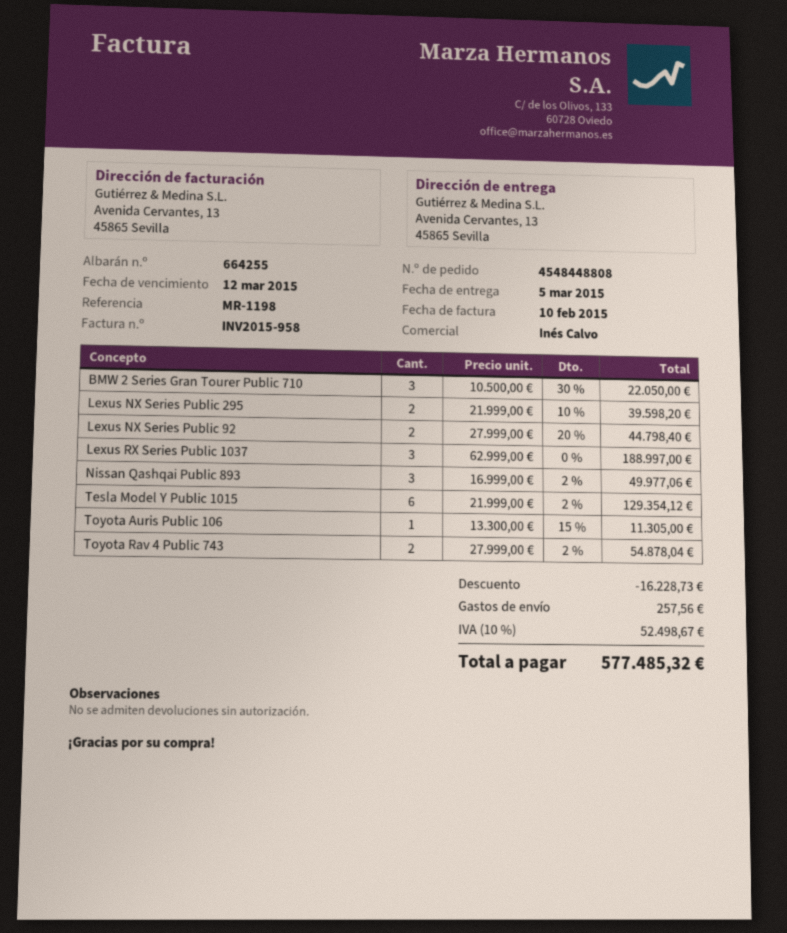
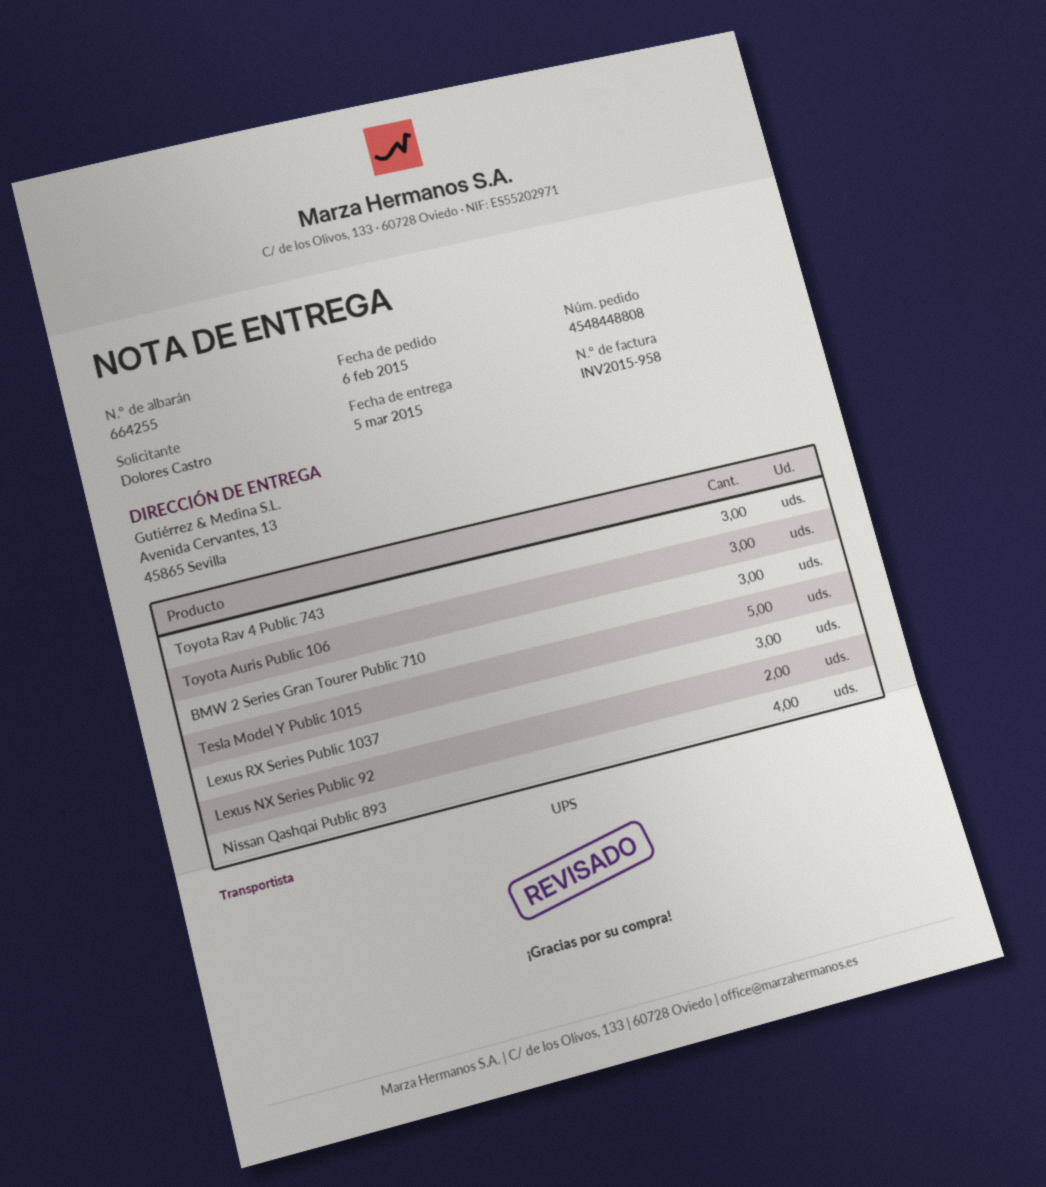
Lexus NX Series Public 295: 2 -> none
Nissan Qashqai Public 893: 3 -> 4
Tesla Model Y Public 1015: 6 -> 5
Toyota Auris Public 106: 1 -> 3
Toyota Rav 4 Public 743: 2 -> 3

